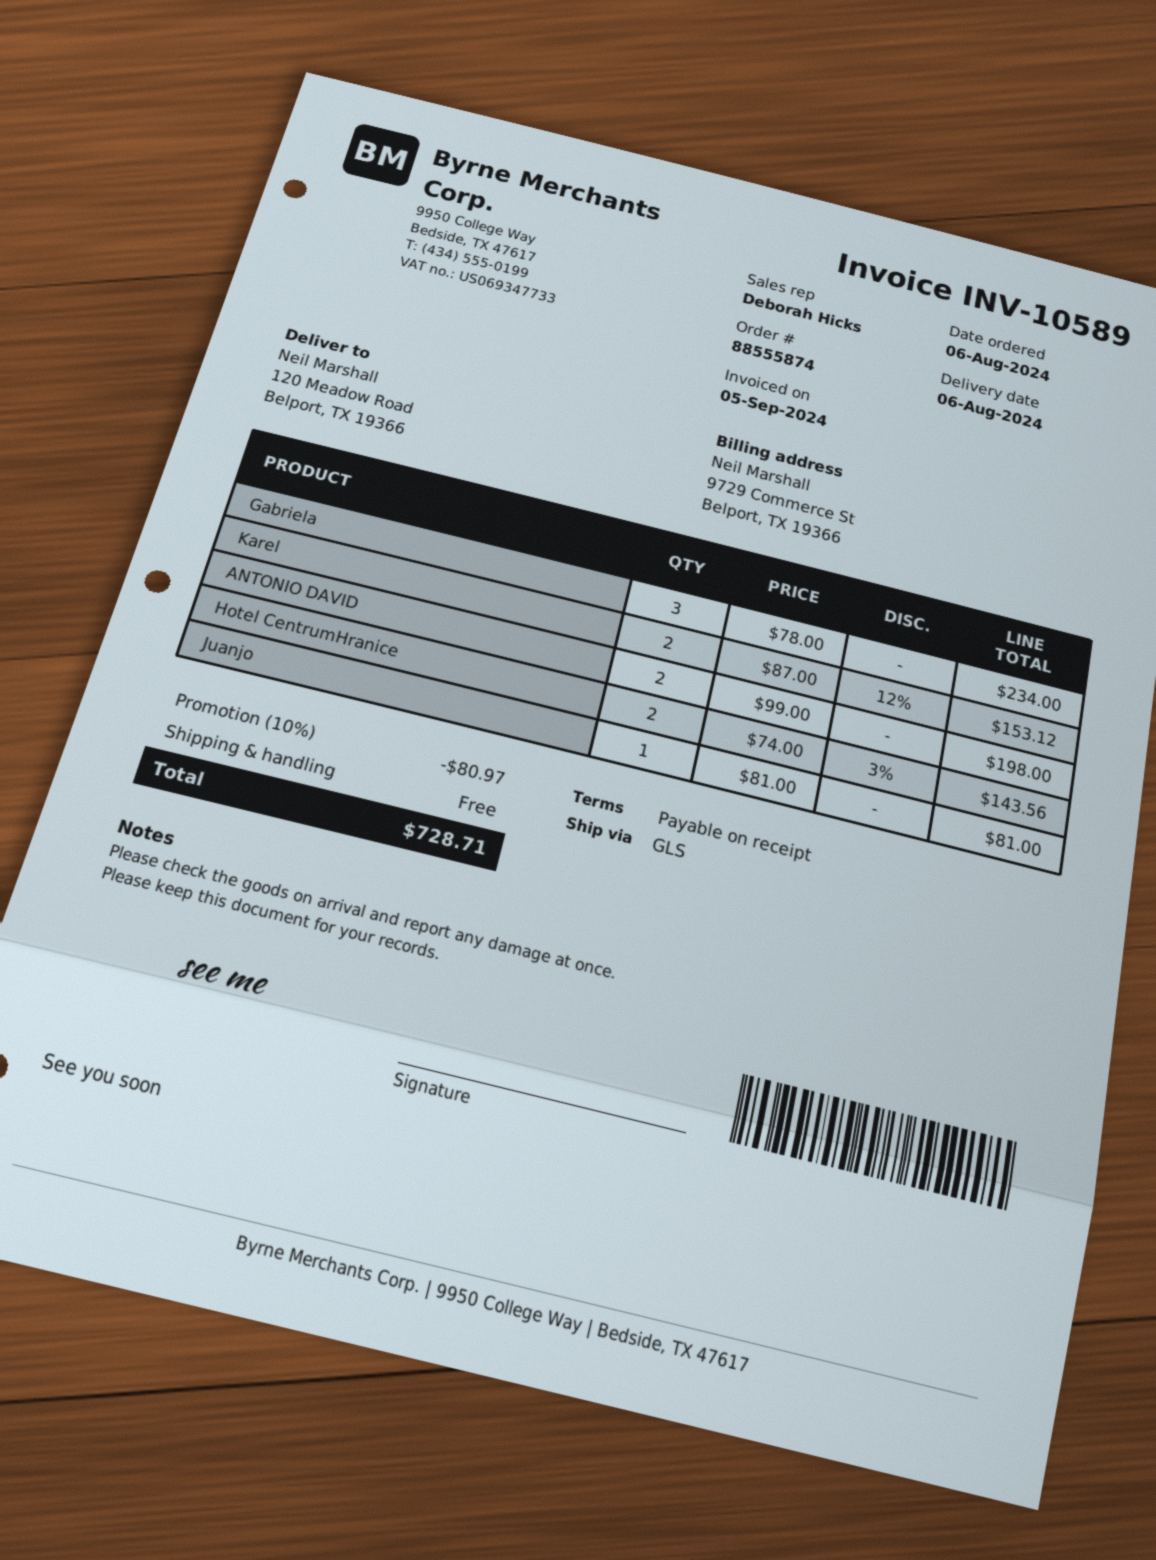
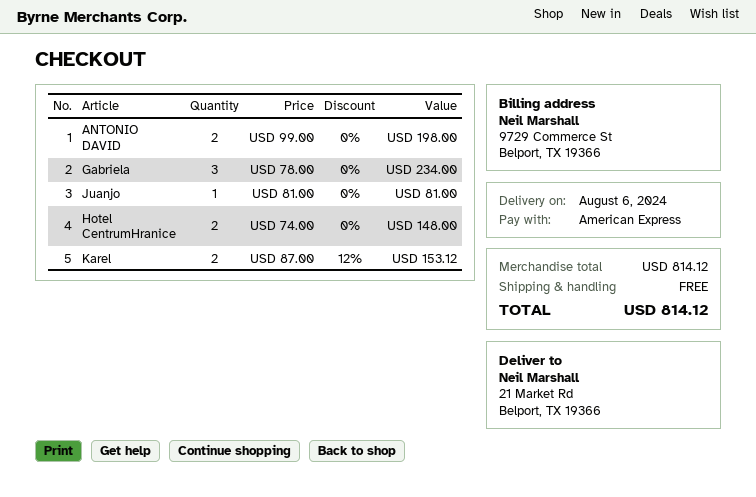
ship to: 120 Meadow Road, Belport, TX 19366 -> 21 Market Rd, Belport, TX 19366
Hotel CentrumHranice: 2 x 74.00 - 3% = 143.56 -> 2 x 74.00 = 148.00
discount: 10% = 80.97 -> none
total: 728.71 -> 814.12

